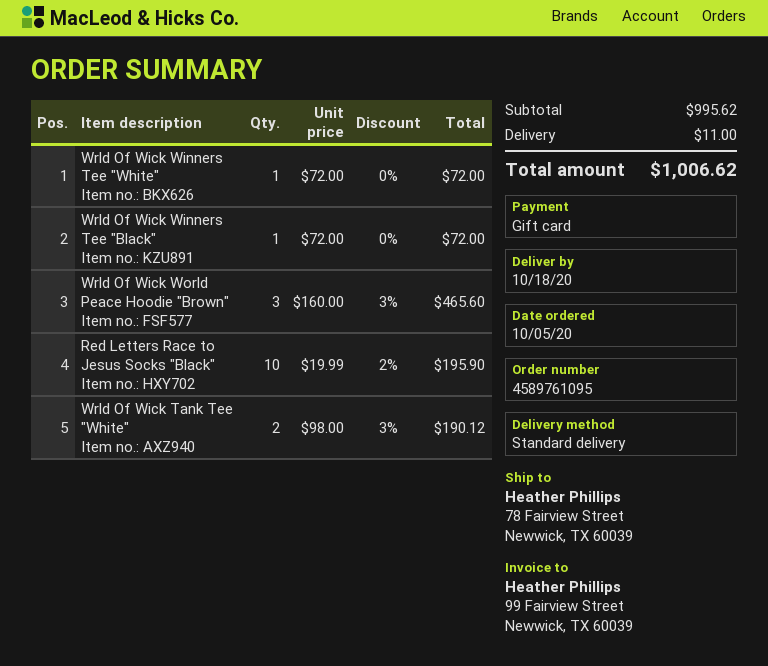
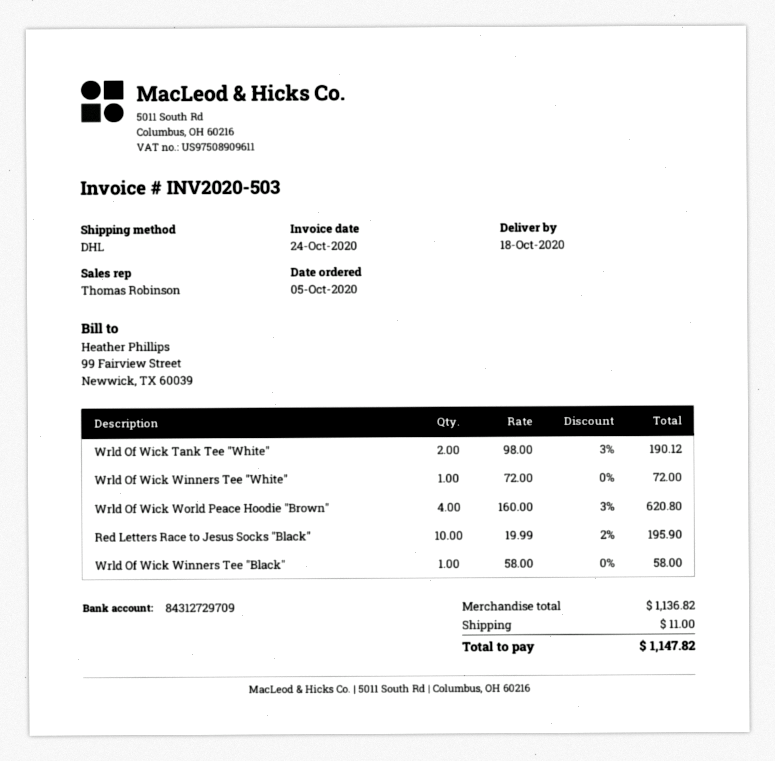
shipping method: standard -> DHL
Wrld Of Wick Winners Tee "Black": 1 x 72.00 = 72.00 -> 1 x 58.00 = 58.00
Wrld Of Wick World Peace Hoodie "Brown": 3 x 160.00 - 3% = 465.60 -> 4 x 160.00 - 3% = 620.80
subtotal: 995.62 -> 1136.82
total: 1006.62 -> 1147.82

